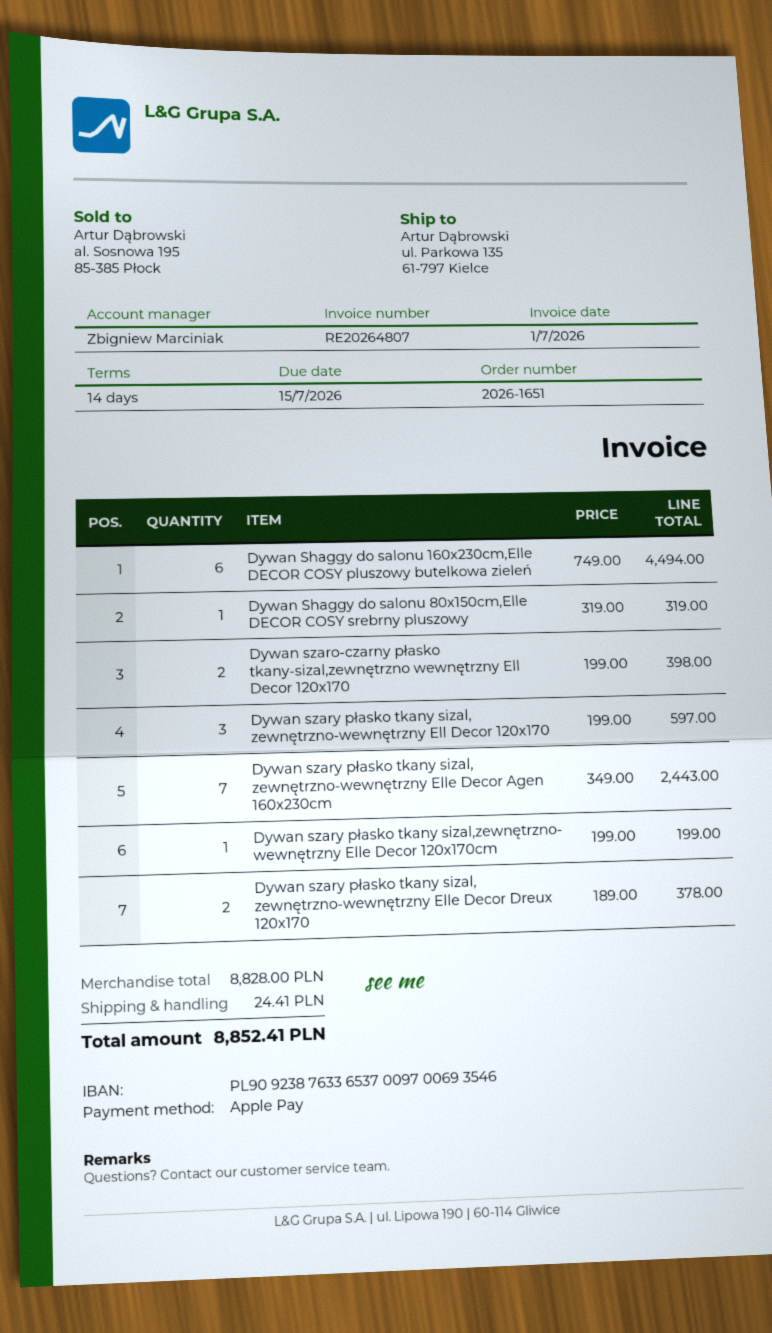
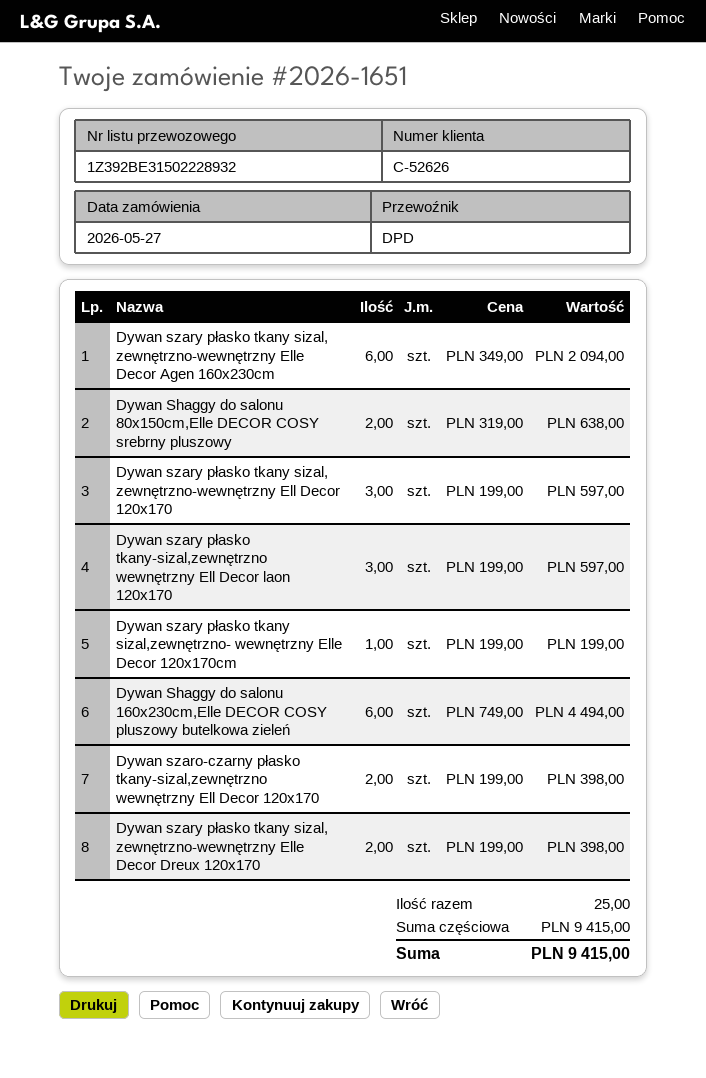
Dywan Shaggy do salonu 80x150cm,Elle DECOR COSY srebrny pluszowy: 1 x 319.00 = 319.00 -> 2 x 319.00 = 638.00
Dywan szary płasko tkany sizal, zewnętrzno-wewnętrzny Elle Decor Agen 160x230cm: 7 x 349.00 = 2443.00 -> 6 x 349.00 = 2094.00
Dywan szary płasko tkany sizal, zewnętrzno-wewnętrzny Elle Decor Dreux 120x170: 2 x 189.00 = 378.00 -> 2 x 199.00 = 398.00
Dywan szary płasko tkany-sizal,zewnętrzno wewnętrzny Ell Decor laon 120x170: none -> 3 x 199.00 = 597.00
subtotal: 8828.00 -> 9415.00
shipping: 24.41 -> none
total: 8852.41 -> 9415.00

